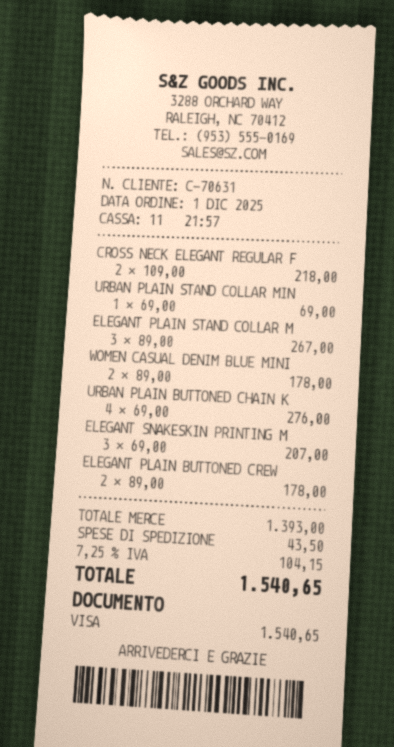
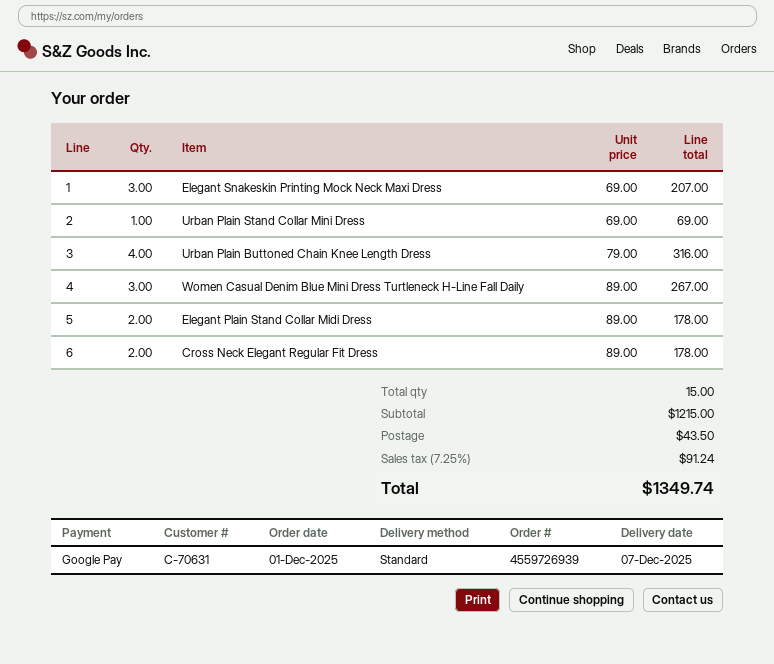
payment method: Visa -> Google Pay
CROSS NECK ELEGANT REGULAR F: 2 x 109.00 = 218.00 -> 2 x 89.00 = 178.00
ELEGANT PLAIN STAND COLLAR M: 3 x 89.00 = 267.00 -> 2 x 89.00 = 178.00
WOMEN CASUAL DENIM BLUE MINI: 2 x 89.00 = 178.00 -> 3 x 89.00 = 267.00
URBAN PLAIN BUTTONED CHAIN K: 4 x 69.00 = 276.00 -> 4 x 79.00 = 316.00
ELEGANT PLAIN BUTTONED CREW: 2 x 89.00 = 178.00 -> none
subtotal: 1393.00 -> 1215.00
tax: 7.25% = 104.15 -> 7.25% = 91.24
total: 1540.65 -> 1349.74

